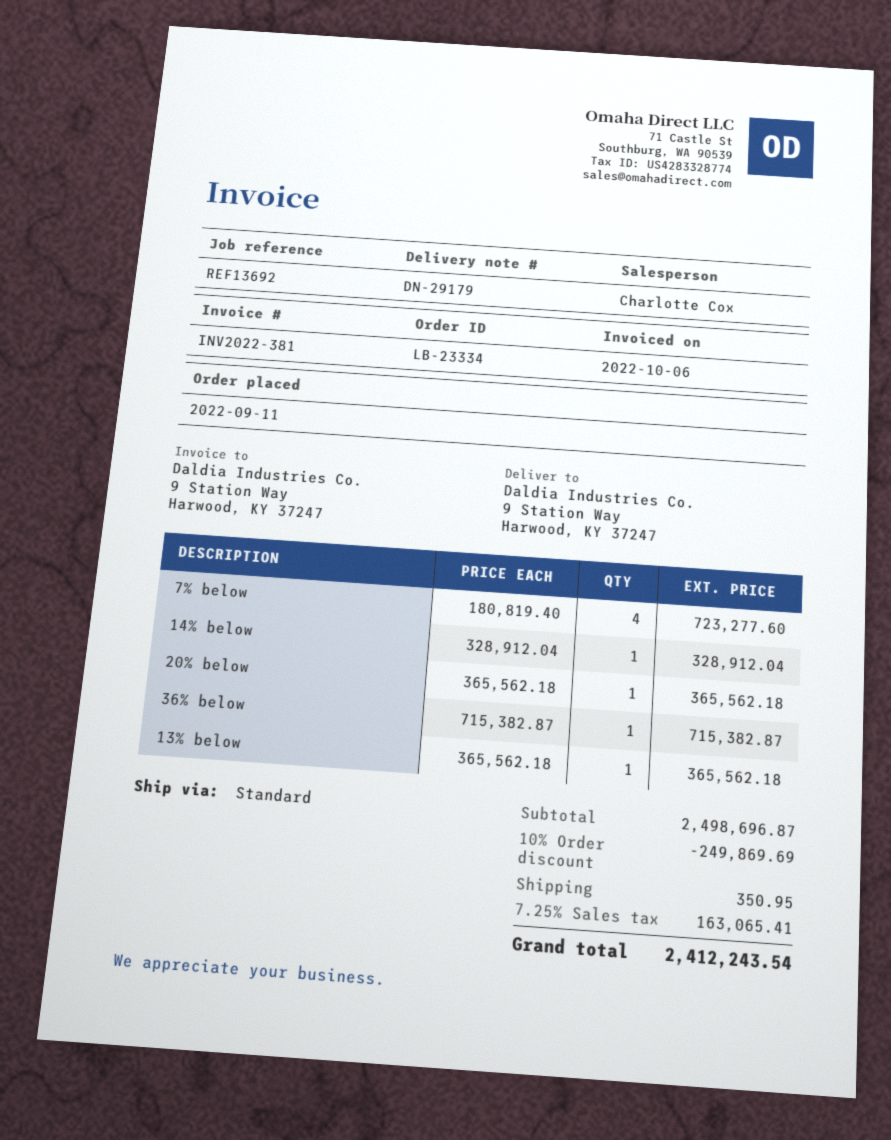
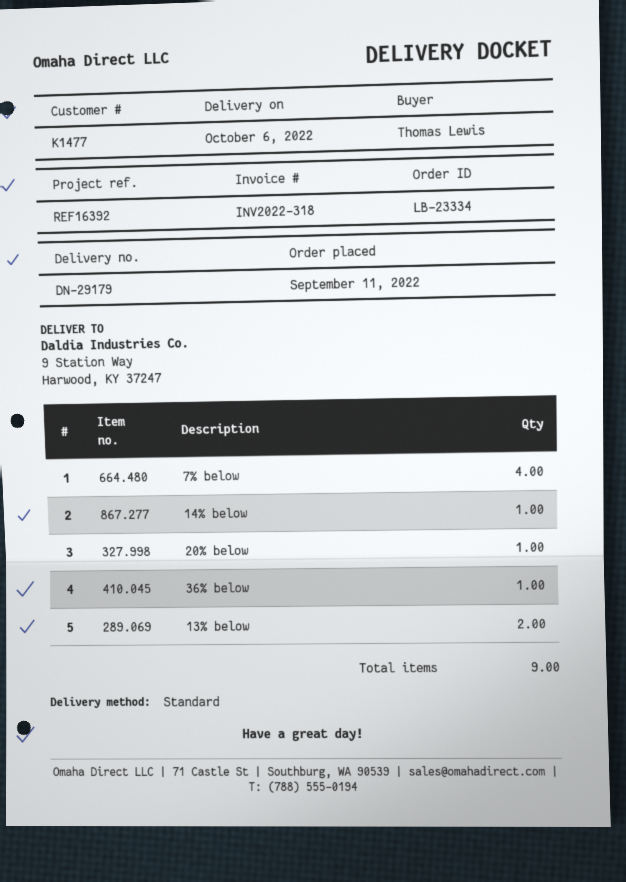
invoice number: INV2022-381 -> INV2022-318
reference: REF13692 -> REF16392
13% below: 1 -> 2

